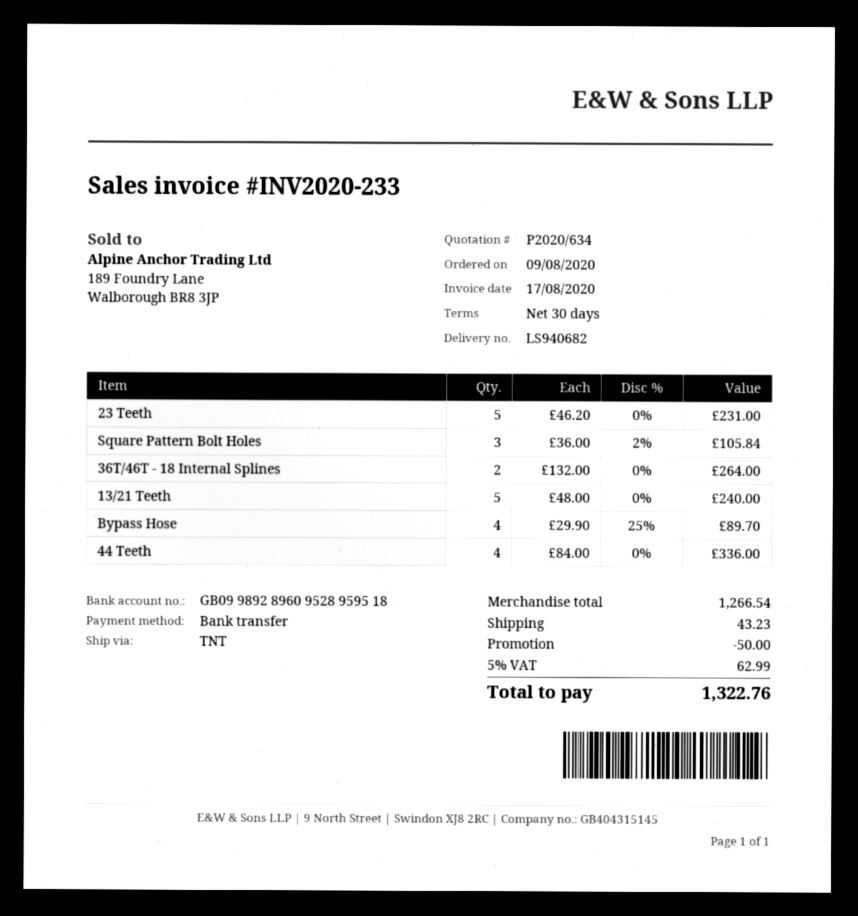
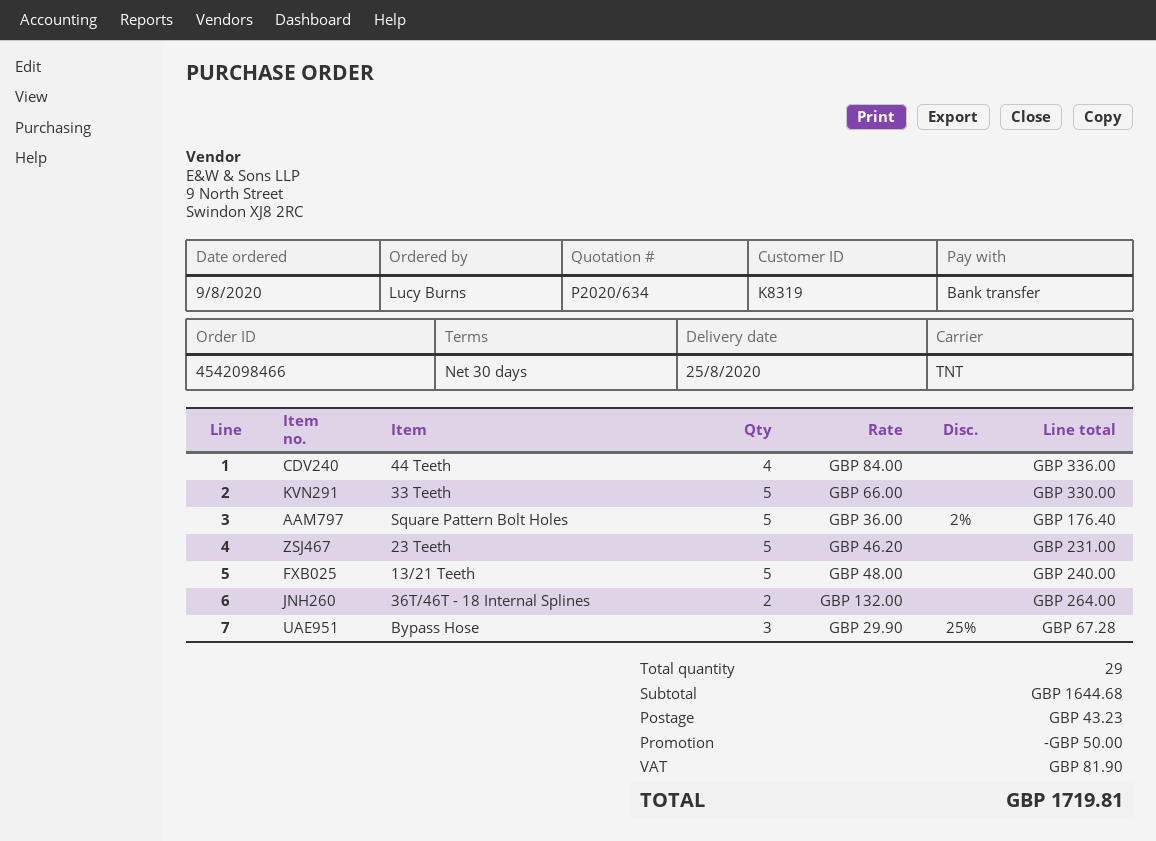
Square Pattern Bolt Holes: 3 x 36.00 - 2% = 105.84 -> 5 x 36.00 - 2% = 176.40
Bypass Hose: 4 x 29.90 - 25% = 89.70 -> 3 x 29.90 - 25% = 67.28
33 Teeth: none -> 5 x 66.00 = 330.00
subtotal: 1266.54 -> 1644.68
tax: 62.99 -> 81.90
total: 1322.76 -> 1719.81

